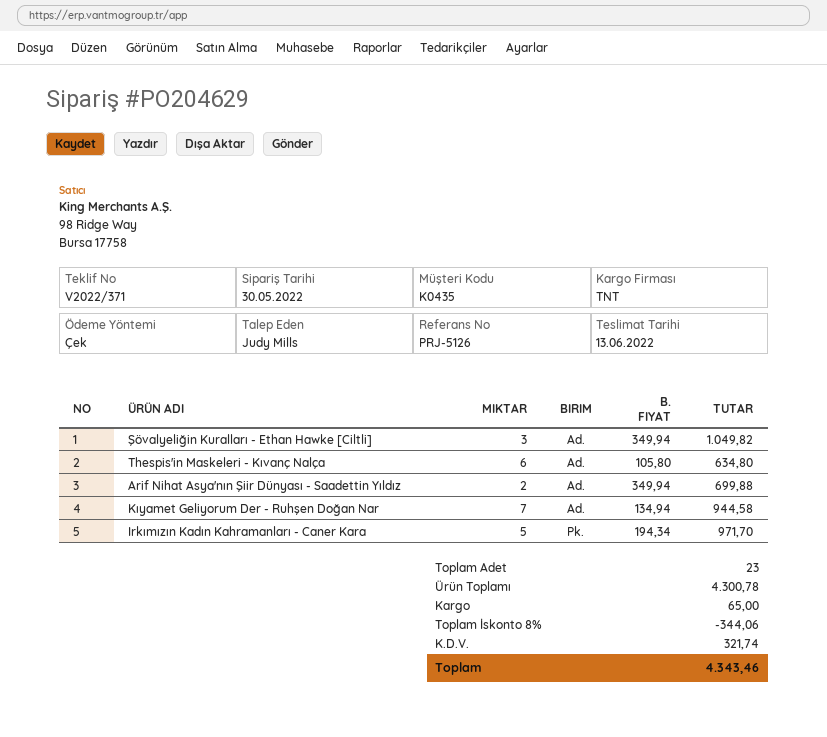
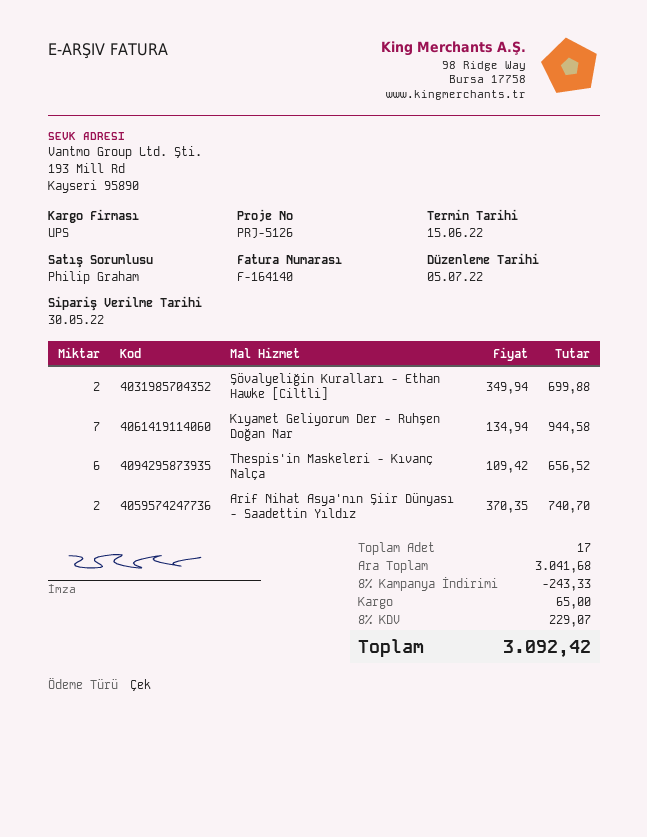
delivery date: 2022-06-13 -> 2022-06-15
shipping method: TNT -> UPS
Şövalyeliğin Kuralları - Ethan Hawke [Ciltli]: 3 x 349.94 = 1049.82 -> 2 x 349.94 = 699.88
Thespis'in Maskeleri - Kıvanç Nalça: 6 x 105.80 = 634.80 -> 6 x 109.42 = 656.52
Arif Nihat Asya'nın Şiir Dünyası - Saadettin Yıldız: 2 x 349.94 = 699.88 -> 2 x 370.35 = 740.70
Irkımızın Kadın Kahramanları - Caner Kara: 5 x 194.34 = 971.70 -> none
total quantity: 23 -> 17
subtotal: 4300.78 -> 3041.68
discount: 8% = 344.06 -> 8% = 243.33
tax: 321.74 -> 229.07
total: 4343.46 -> 3092.42

